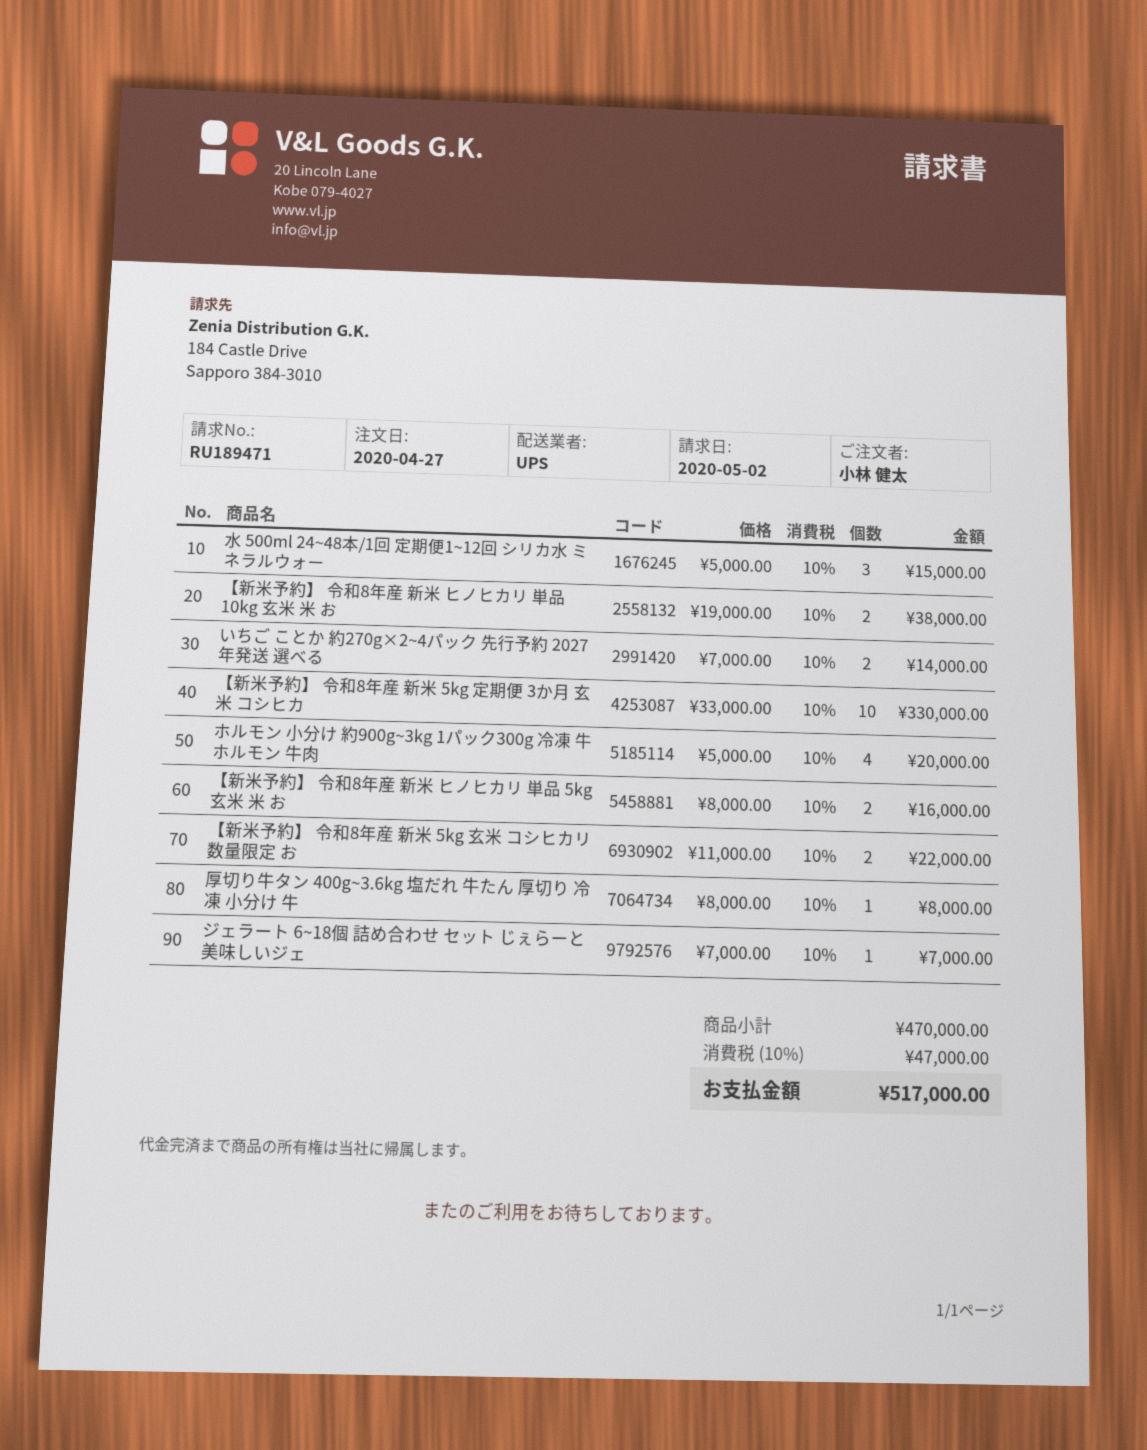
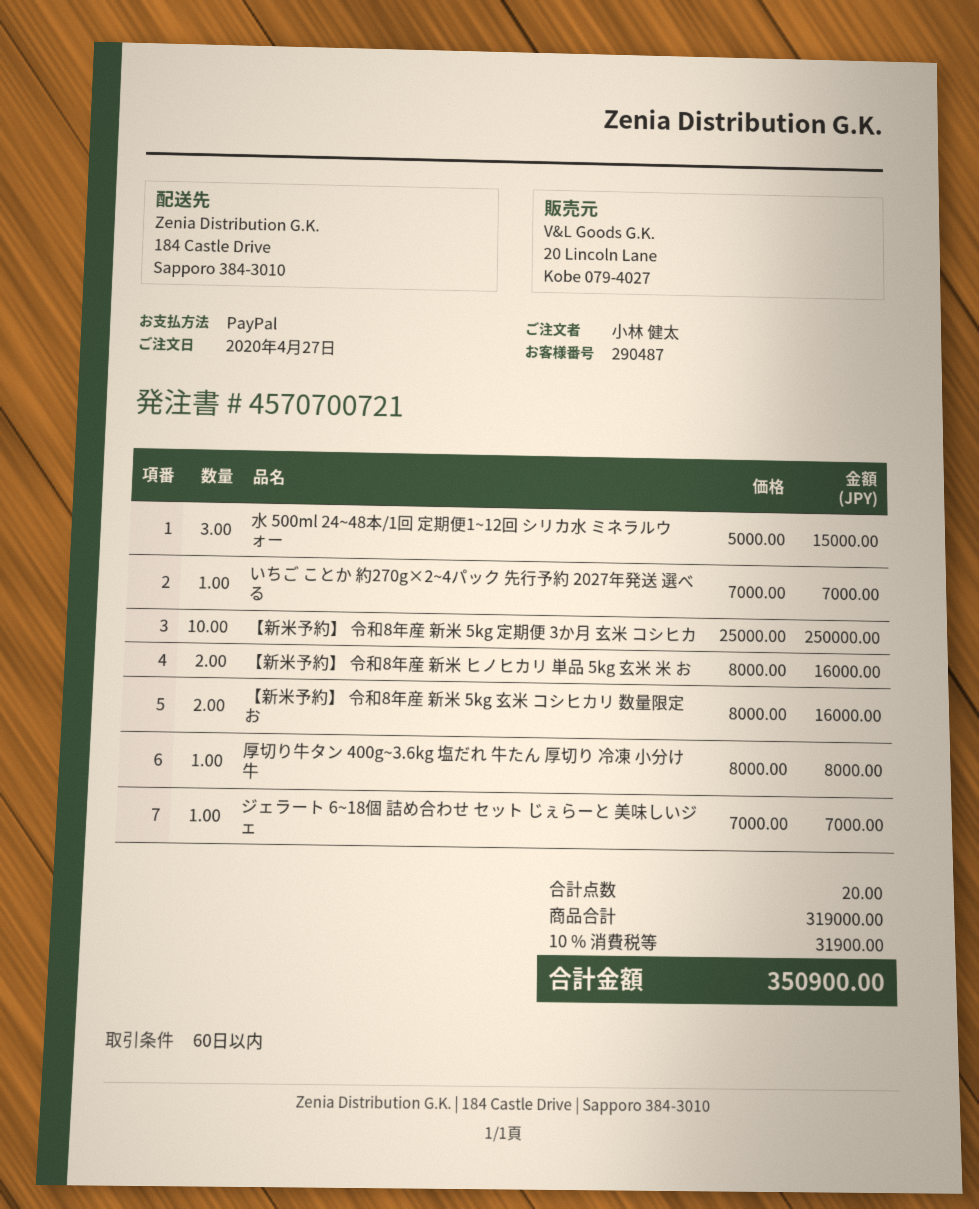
【新米予約】 令和8年産 新米 ヒノヒカリ 単品 10kg 玄米 米 お: 2 x 19000.00 = 38000.00 -> none
いちご ことか 約270g×2~4パック 先行予約 2027年発送 選べる: 2 x 7000.00 = 14000.00 -> 1 x 7000.00 = 7000.00
【新米予約】 令和8年産 新米 5kg 定期便 3か月 玄米 コシヒカ: 10 x 33000.00 = 330000.00 -> 10 x 25000.00 = 250000.00
ホルモン 小分け 約900g~3kg 1パック300g 冷凍 牛ホルモン 牛肉: 4 x 5000.00 = 20000.00 -> none
【新米予約】 令和8年産 新米 5kg 玄米 コシヒカリ 数量限定 お: 2 x 11000.00 = 22000.00 -> 2 x 8000.00 = 16000.00
subtotal: 470000.00 -> 319000.00
tax: 10% = 47000.00 -> 10% = 31900.00
total: 517000.00 -> 350900.00

